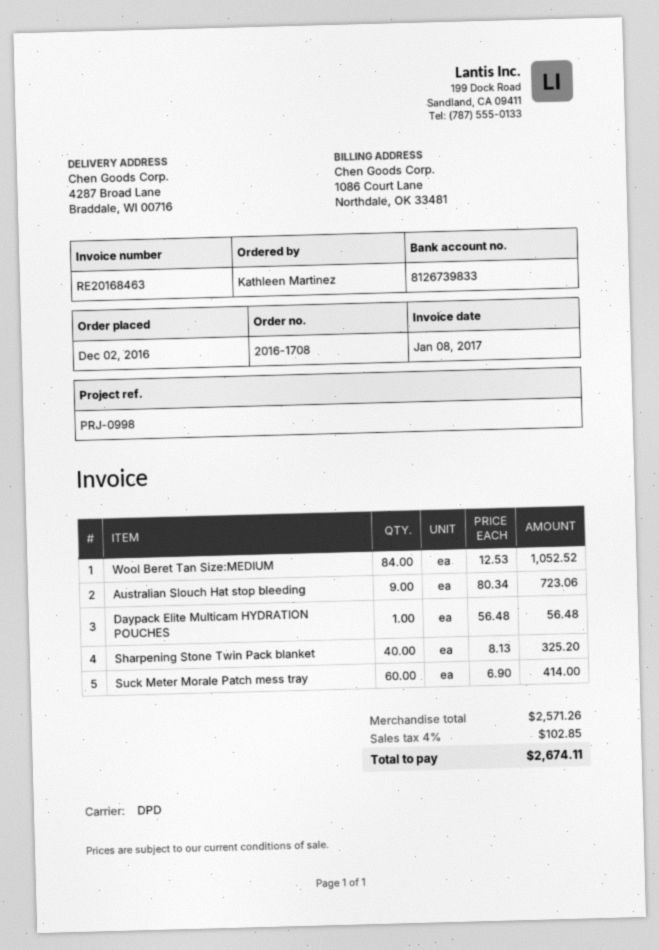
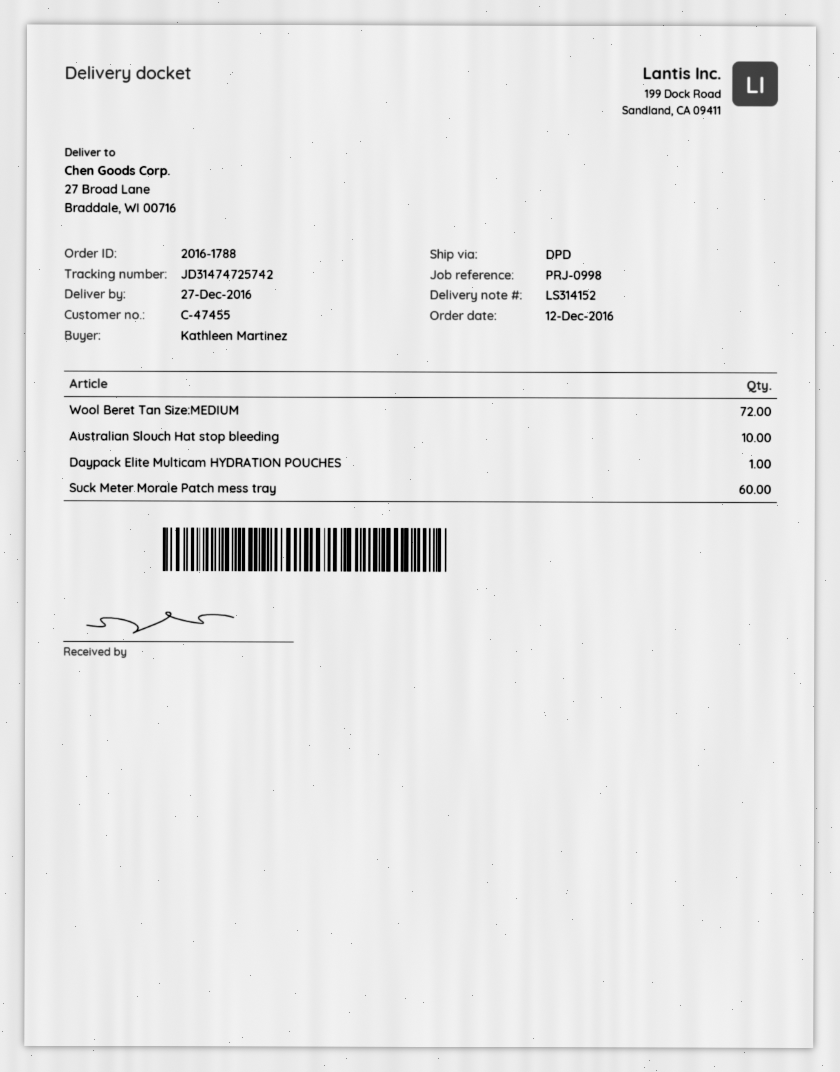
order number: 2016-1708 -> 2016-1788
order date: 2016-12-02 -> 2016-12-12
ship to: 4287 Broad Lane, Braddale, WI 00716 -> 27 Broad Lane, Braddale, WI 00716
Wool Beret Tan Size:MEDIUM: 84 -> 72
Australian Slouch Hat stop bleeding: 9 -> 10
Sharpening Stone Twin Pack blanket: 40 -> none

